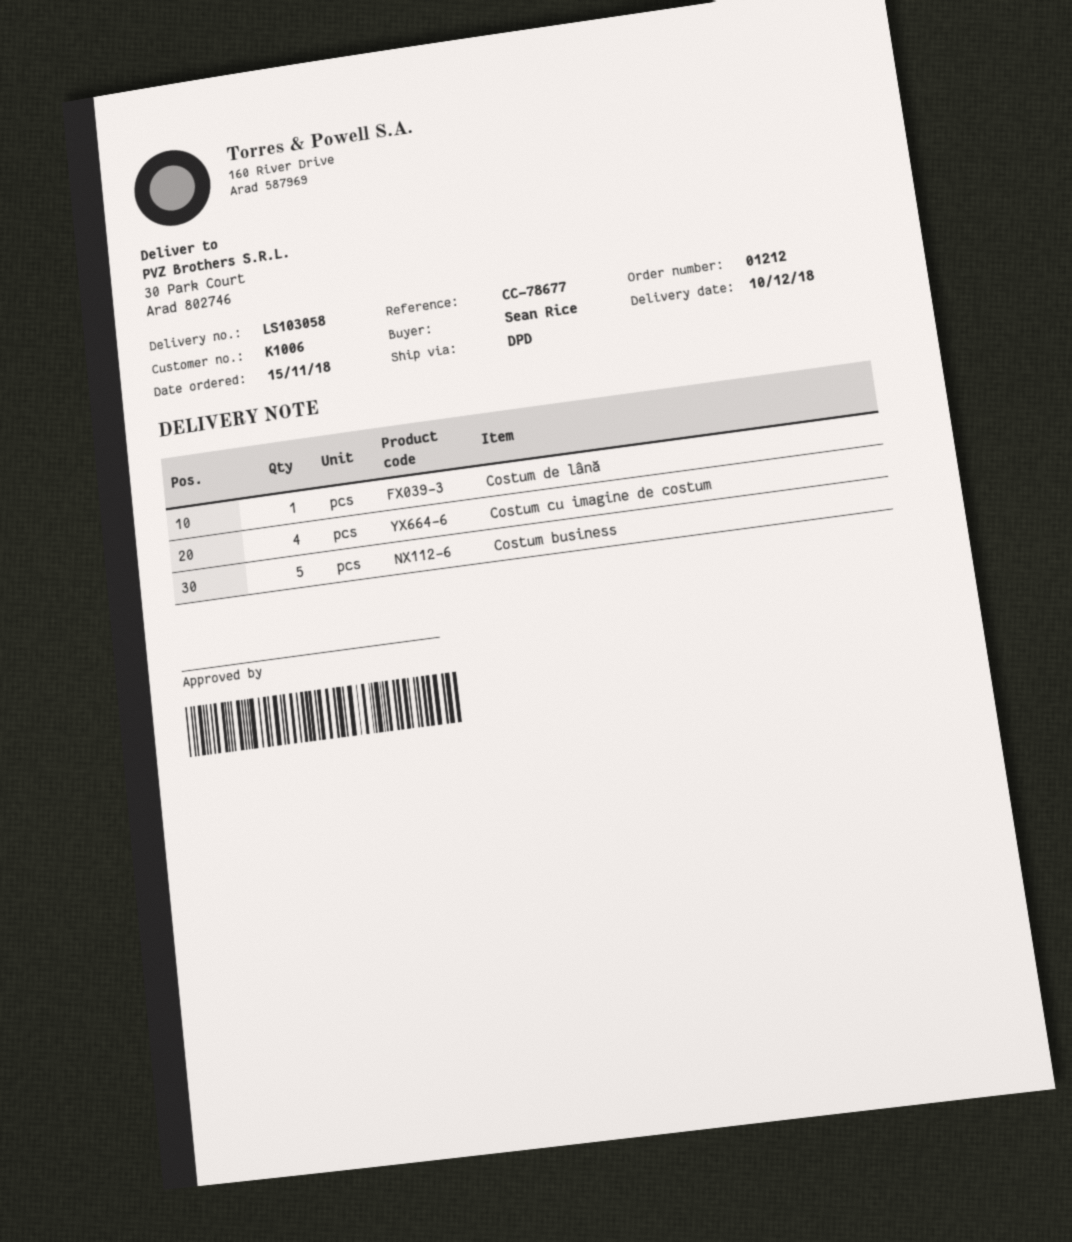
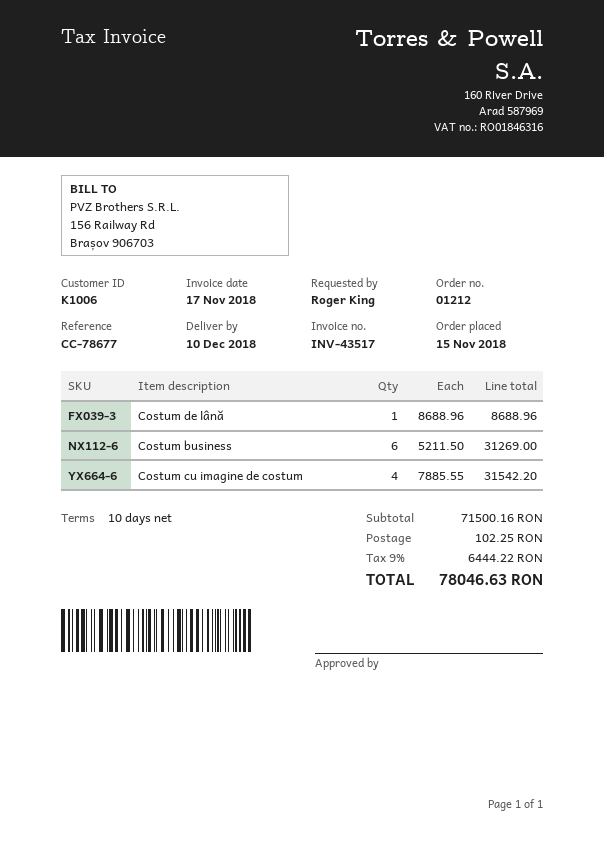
ordered by: Sean Rice -> Roger King
Costum business: 5 -> 6

